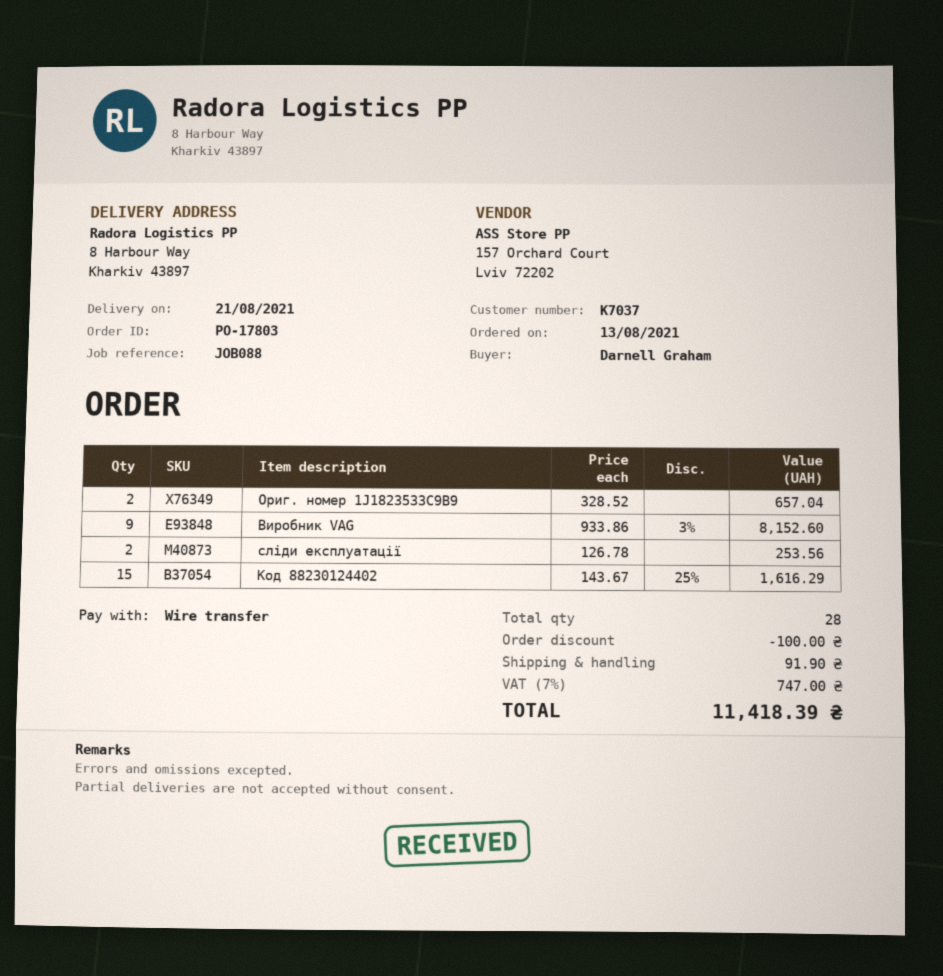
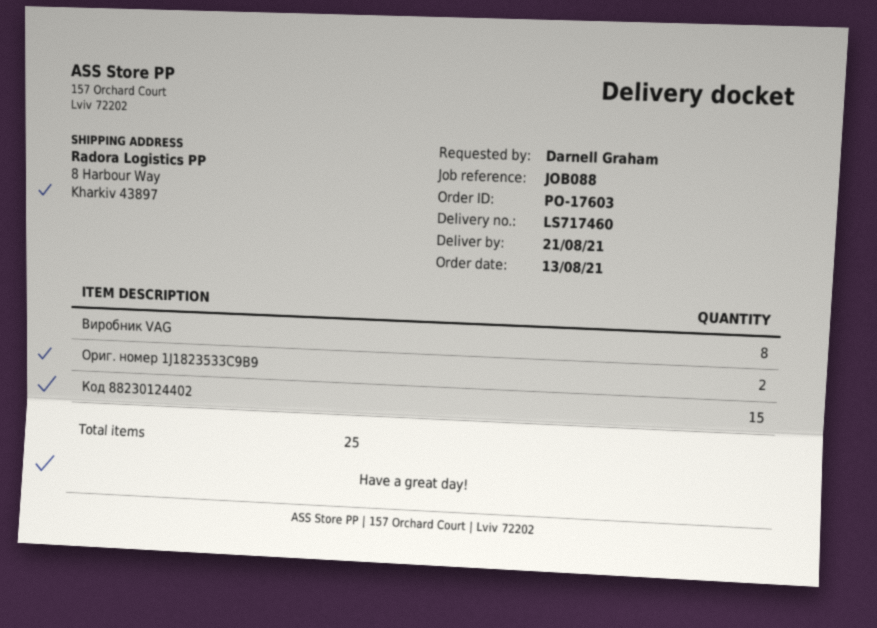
order number: PO-17803 -> PO-17603
Виробник VAG: 9 -> 8
сліди експлуатації: 2 -> none
total quantity: 28 -> 25

